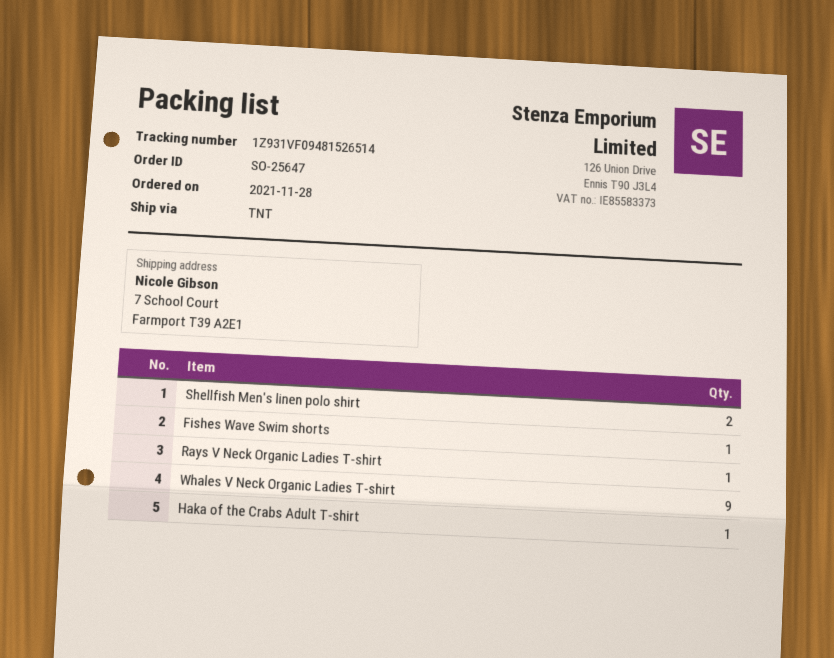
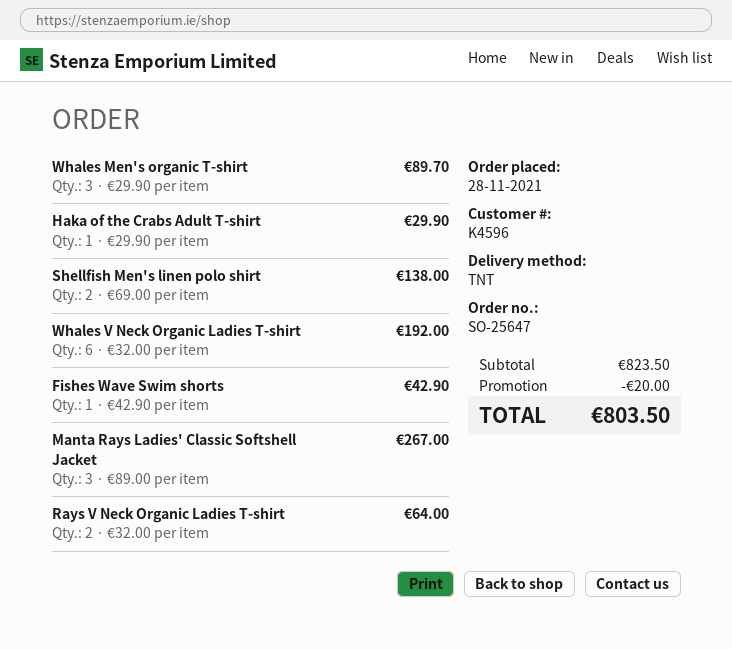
Rays V Neck Organic Ladies T-shirt: 1 -> 2
Whales V Neck Organic Ladies T-shirt: 9 -> 6
Whales Men's organic T-shirt: none -> 3
Manta Rays Ladies' Classic Softshell Jacket: none -> 3

